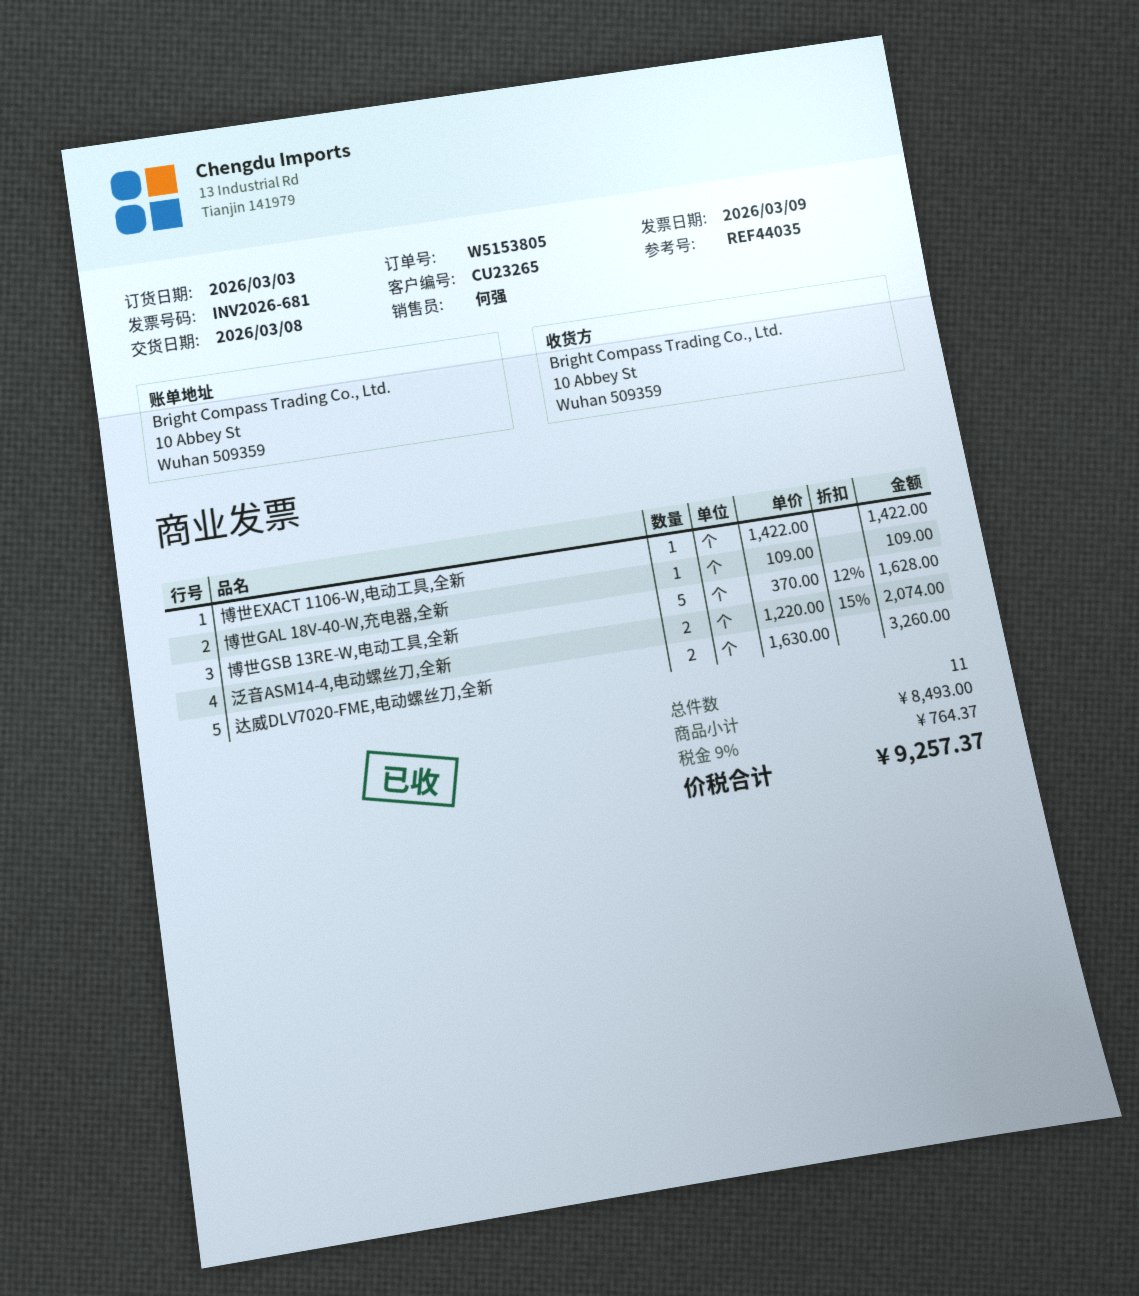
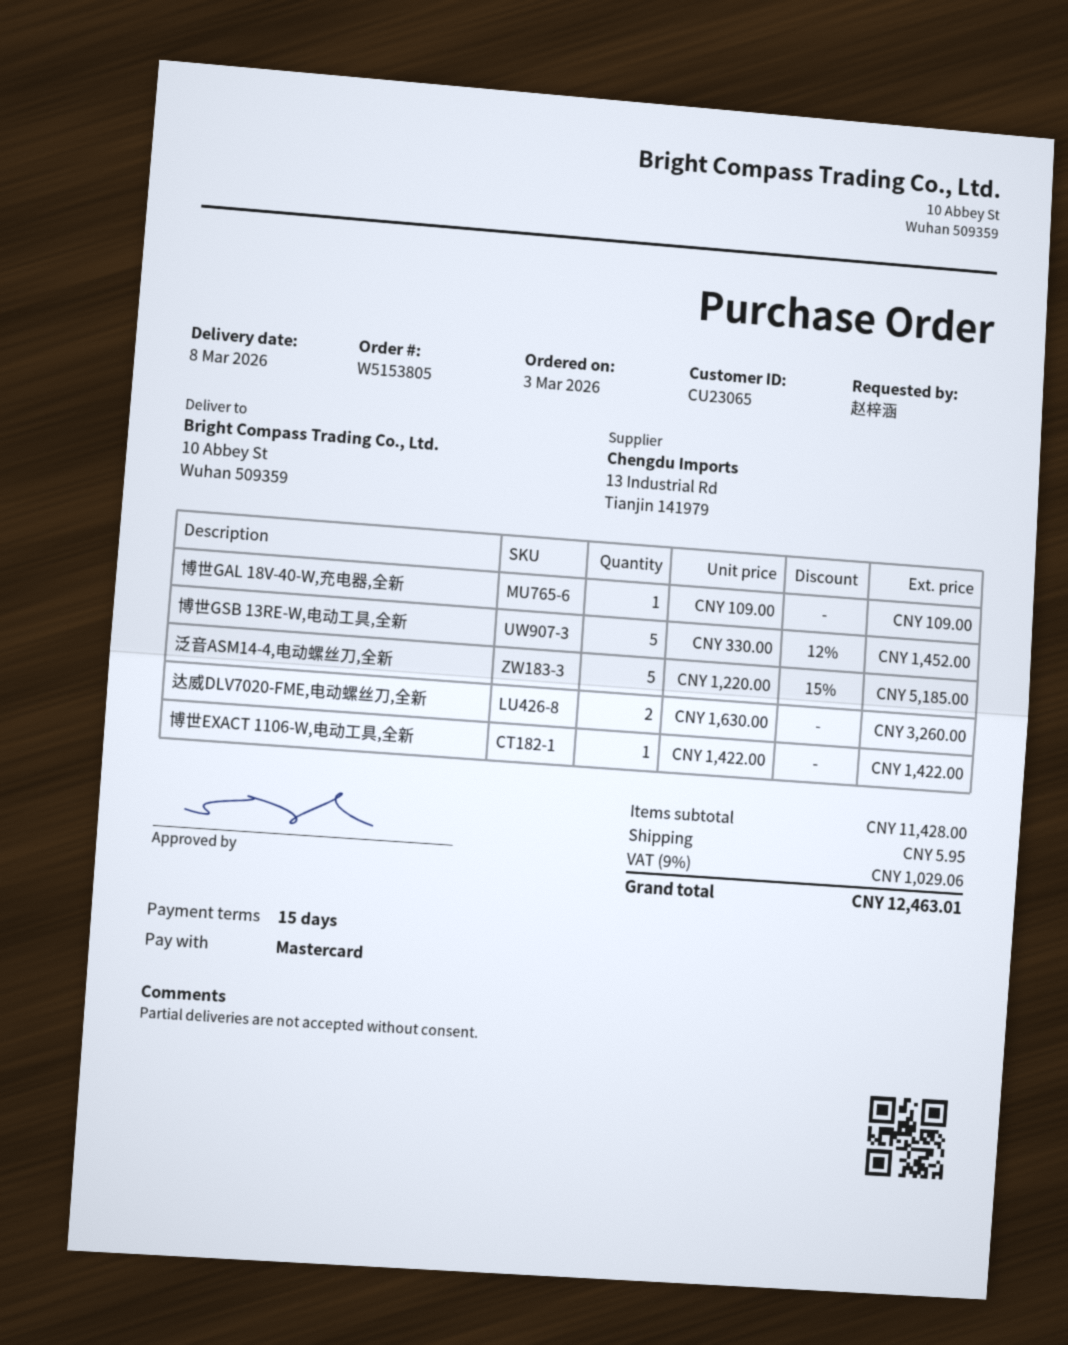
customer number: CU23265 -> CU23065
博世GSB 13RE-W,电动工具,全新: 5 x 370.00 - 12% = 1628.00 -> 5 x 330.00 - 12% = 1452.00
泛音ASM14-4,电动螺丝刀,全新: 2 x 1220.00 - 15% = 2074.00 -> 5 x 1220.00 - 15% = 5185.00
subtotal: 8493.00 -> 11428.00
shipping: none -> 5.95
tax: 9% = 764.37 -> 9% = 1029.06
total: 9257.37 -> 12463.01

